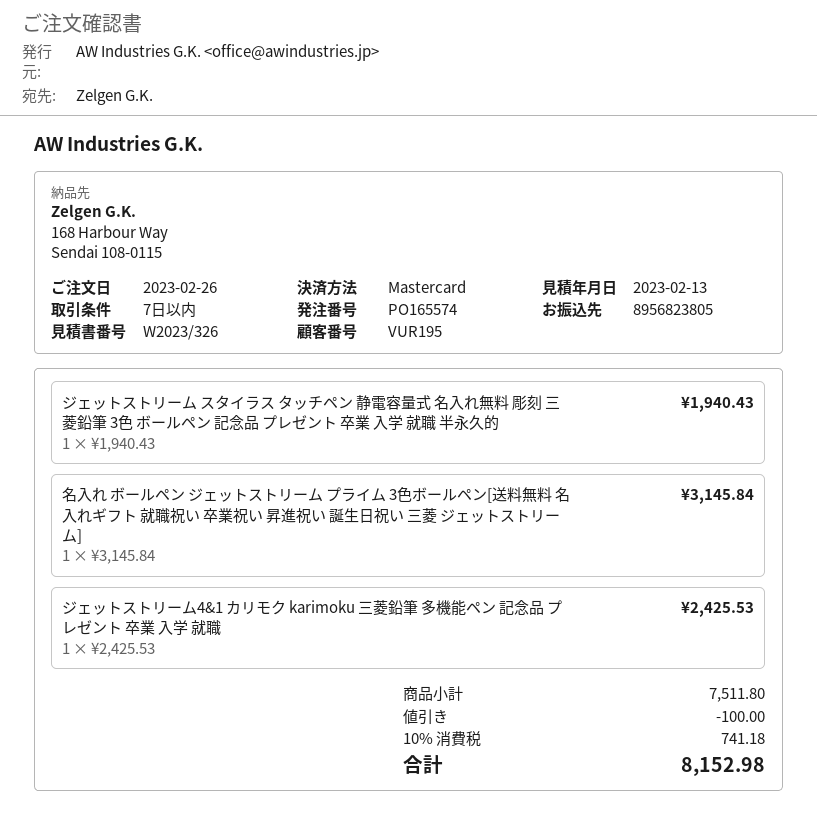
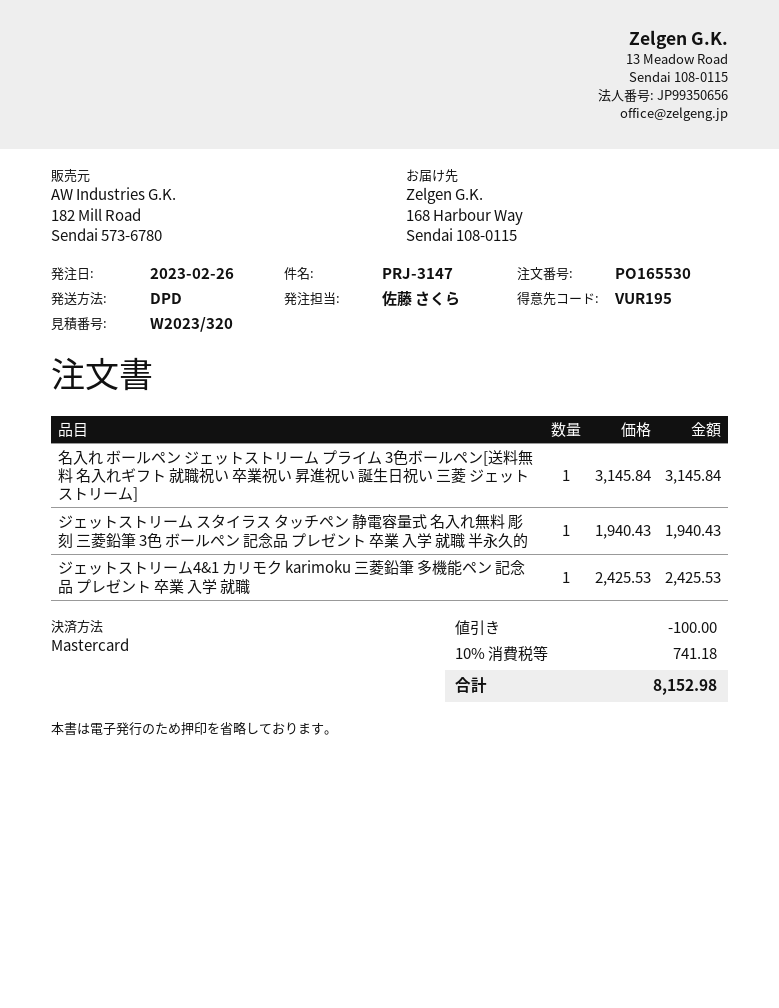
quote number: W2023/326 -> W2023/320
order number: PO165574 -> PO165530

